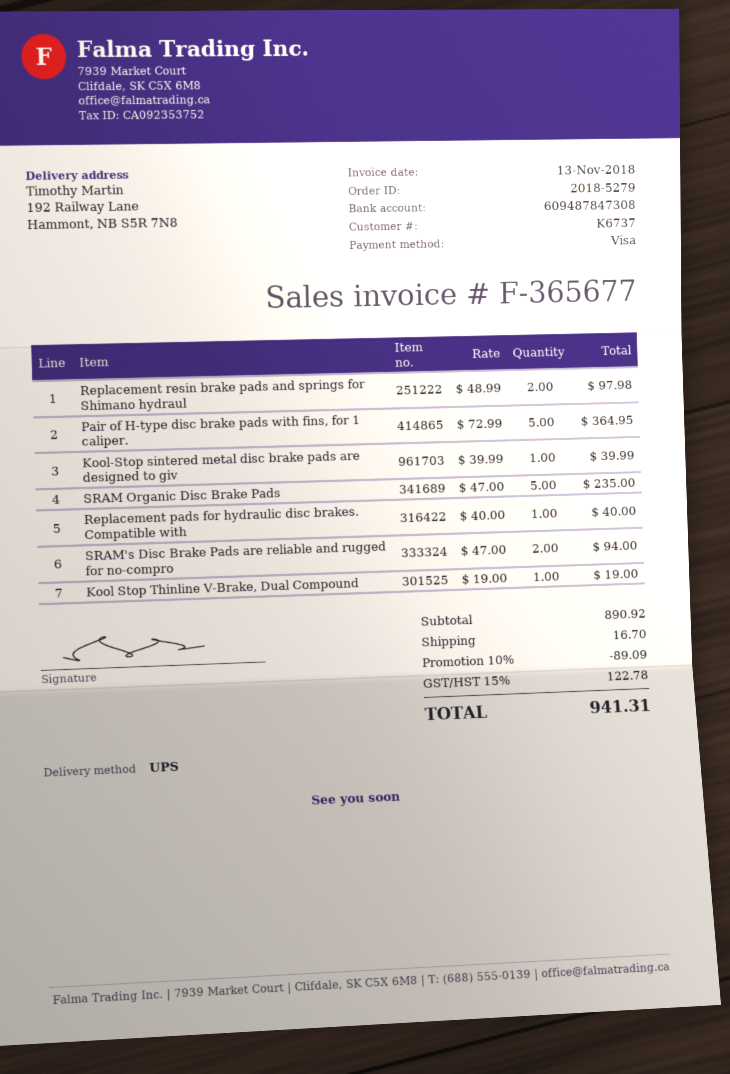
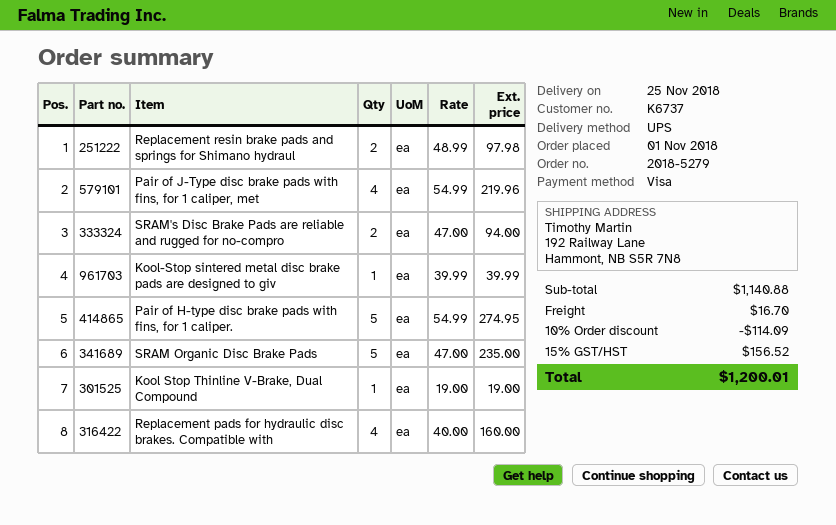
Pair of H-type disc brake pads with fins, for 1 caliper.: 5 x 72.99 = 364.95 -> 5 x 54.99 = 274.95
Replacement pads for hydraulic disc brakes. Compatible with: 1 x 40.00 = 40.00 -> 4 x 40.00 = 160.00
Pair of J-Type disc brake pads with fins, for 1 caliper, met: none -> 4 x 54.99 = 219.96
subtotal: 890.92 -> 1140.88
discount: 10% = 89.09 -> 10% = 114.09
tax: 15% = 122.78 -> 15% = 156.52
total: 941.31 -> 1200.01

